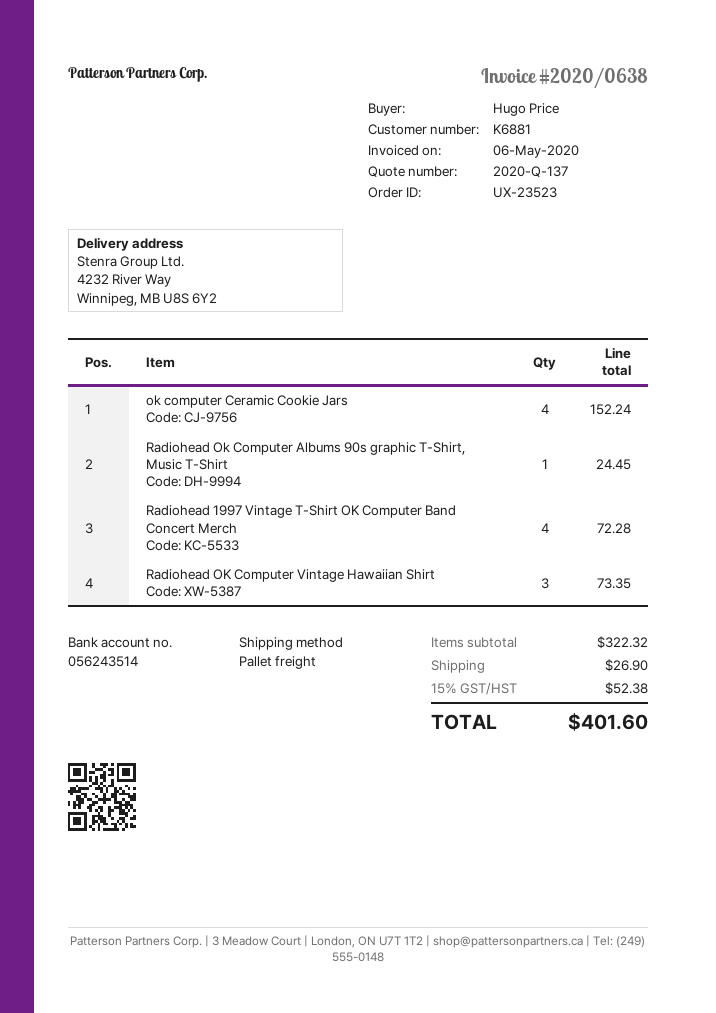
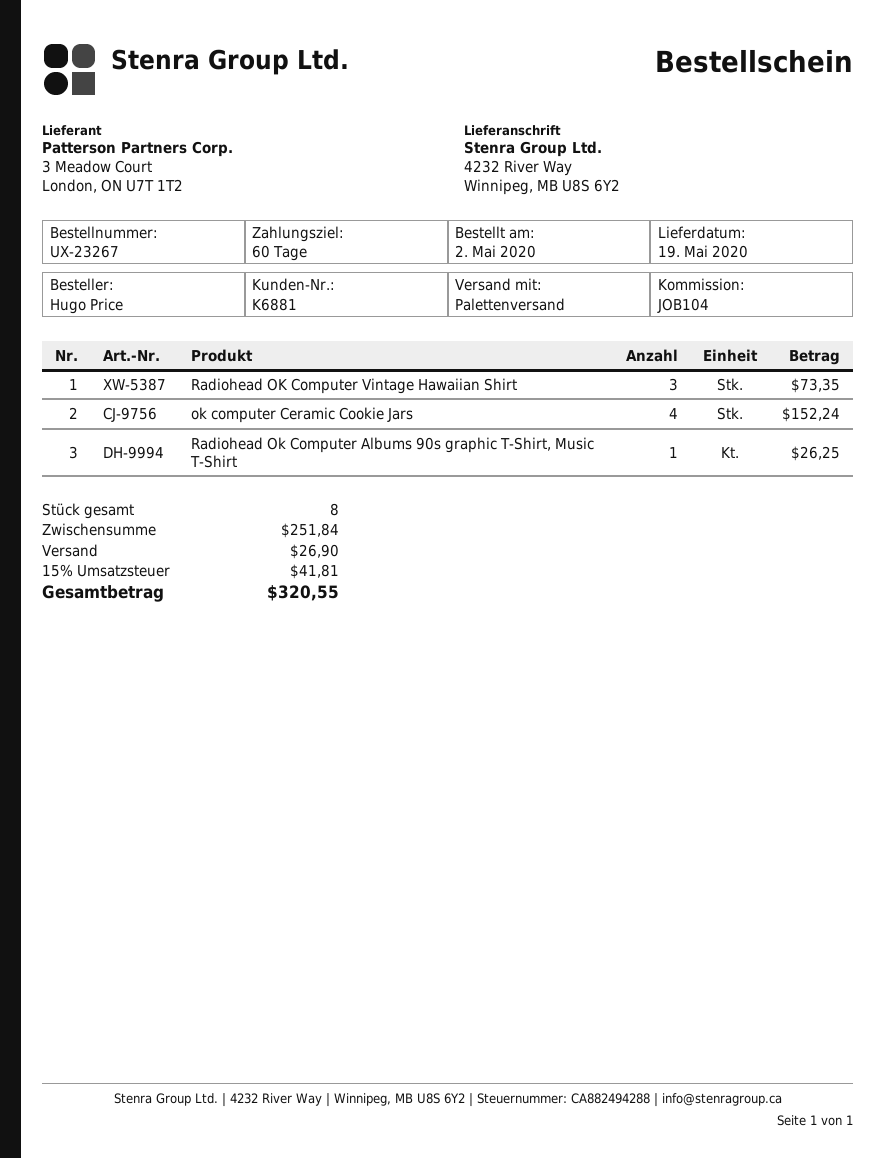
order number: UX-23523 -> UX-23267
Radiohead Ok Computer Albums 90s graphic T-Shirt, Music T-Shirt: 1 for 24.45 -> 1 for 26.25
Radiohead 1997 Vintage T-Shirt OK Computer Band Concert Merch: 4 for 72.28 -> none
subtotal: 322.32 -> 251.84
tax: 15% = 52.38 -> 15% = 41.81
total: 401.60 -> 320.55

